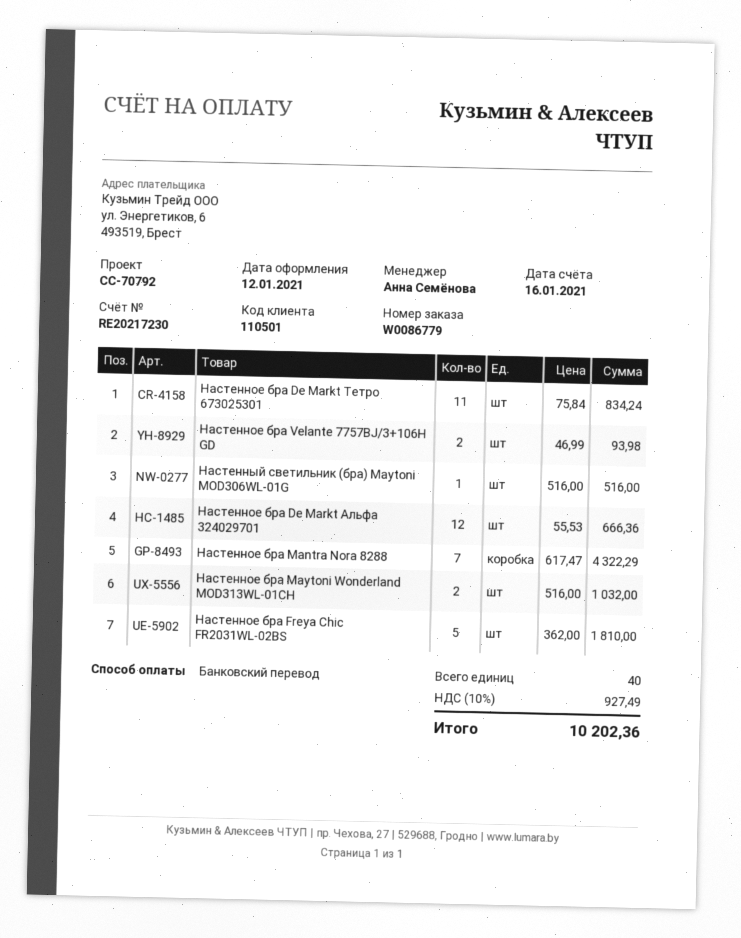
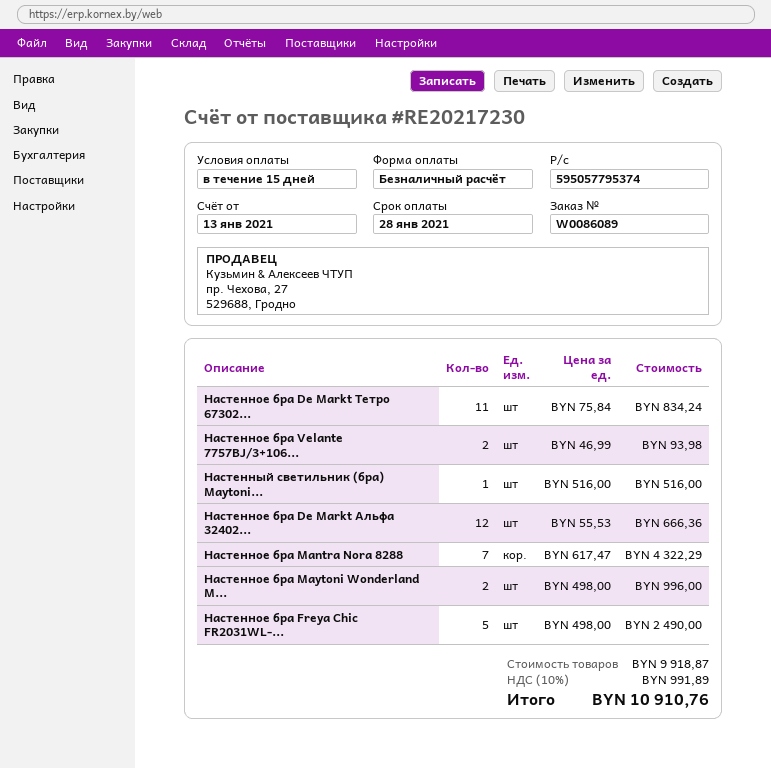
order number: W0086779 -> W0086089
invoice date: 2021-01-16 -> 2021-01-13
Настенное бра Maytoni Wonderland MOD313WL-01CH: 2 x 516.00 = 1032.00 -> 2 x 498.00 = 996.00
Настенное бра Freya Chic FR2031WL-02BS: 5 x 362.00 = 1810.00 -> 5 x 498.00 = 2490.00
tax: 10% = 927.49 -> 10% = 991.89
total: 10202.36 -> 10910.76

